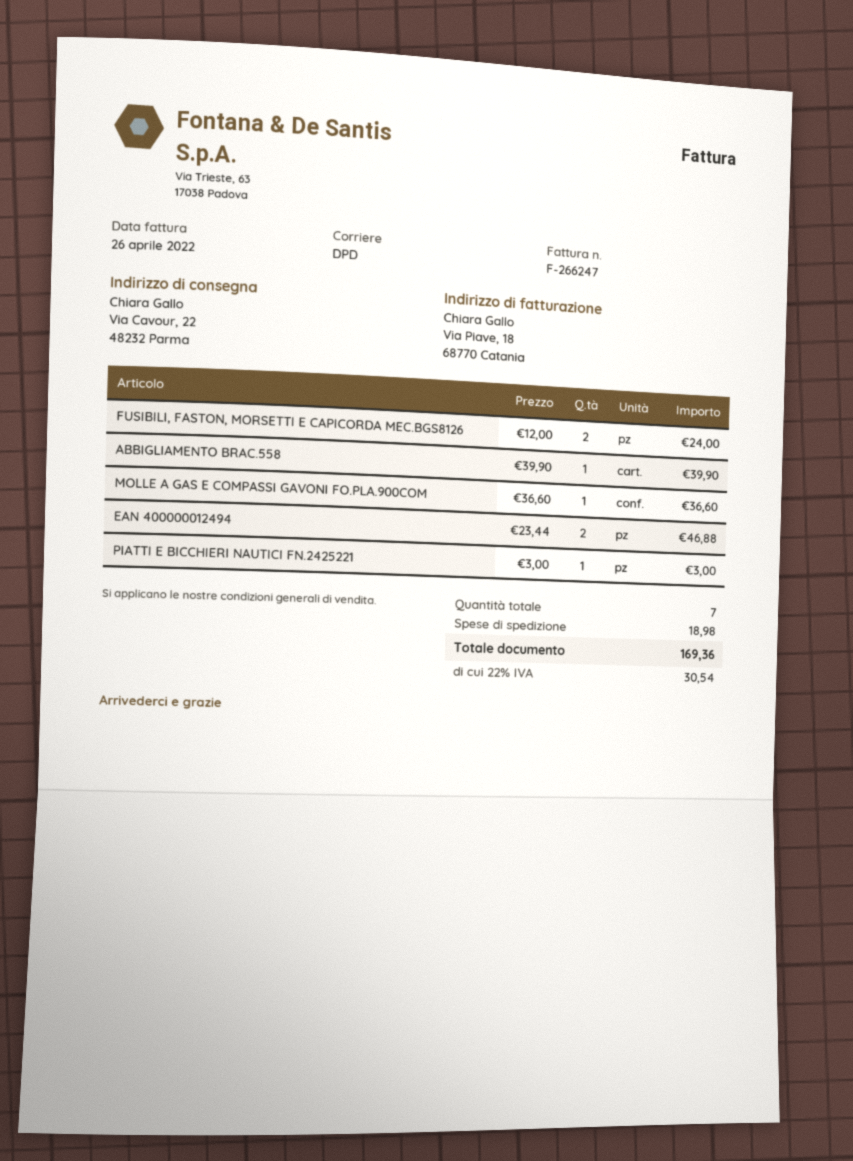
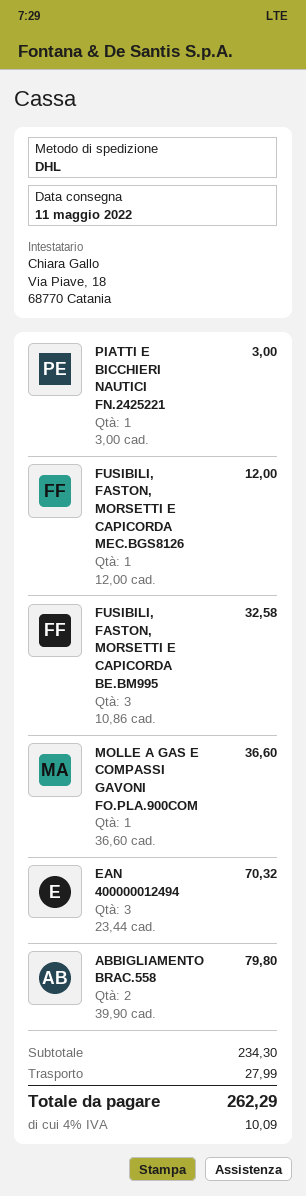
shipping method: DPD -> DHL
FUSIBILI, FASTON, MORSETTI E CAPICORDA MEC.BGS8126: 2 x 12.00 = 24.00 -> 1 x 12.00 = 12.00
ABBIGLIAMENTO BRAC.558: 1 x 39.90 = 39.90 -> 2 x 39.90 = 79.80
EAN 400000012494: 2 x 23.44 = 46.88 -> 3 x 23.44 = 70.32
FUSIBILI, FASTON, MORSETTI E CAPICORDA BE.BM995: none -> 3 x 10.86 = 32.58
shipping: 18.98 -> 27.99
tax: 22% = 30.54 -> 4% = 10.09
total: 169.36 -> 262.29

